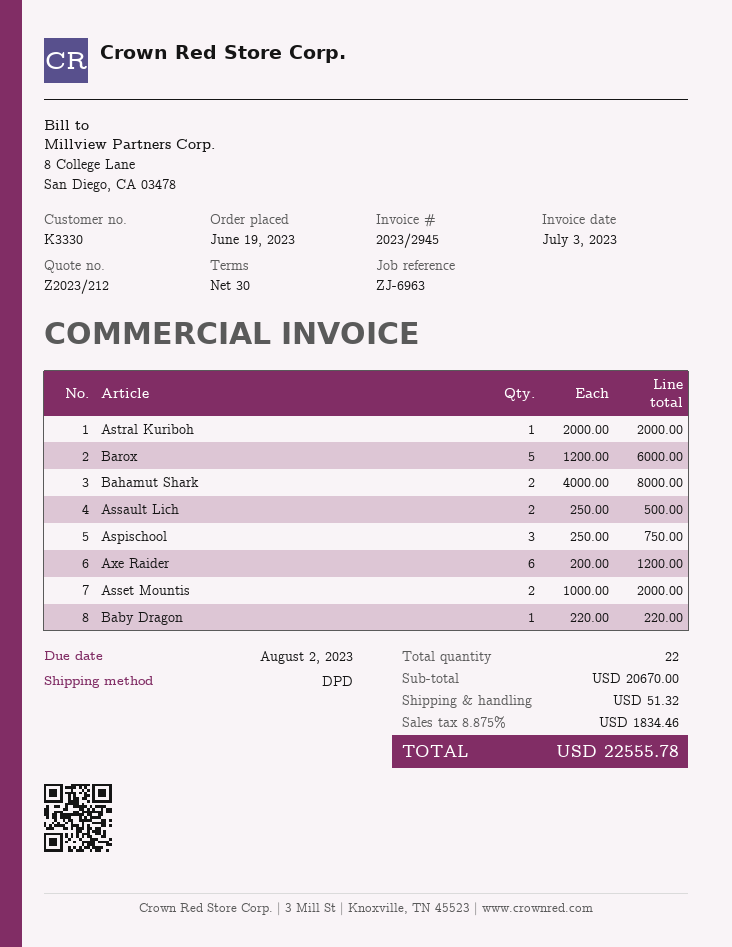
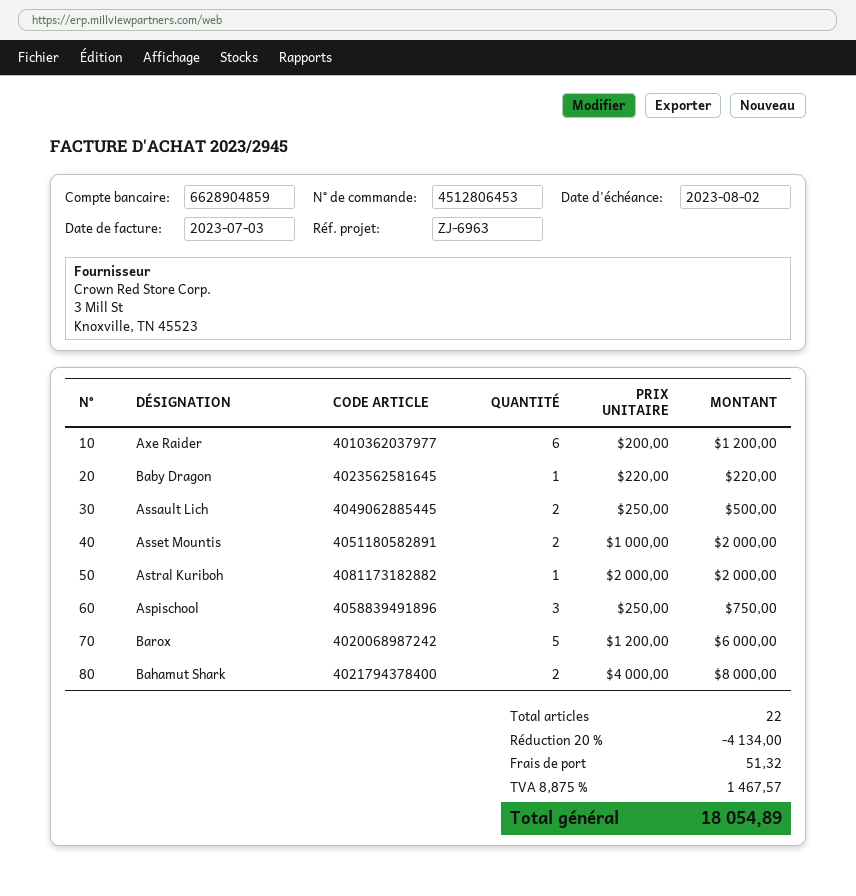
discount: none -> 20% = 4134.00
tax: 8.875% = 1834.46 -> 8.875% = 1467.57
total: 22555.78 -> 18054.89

